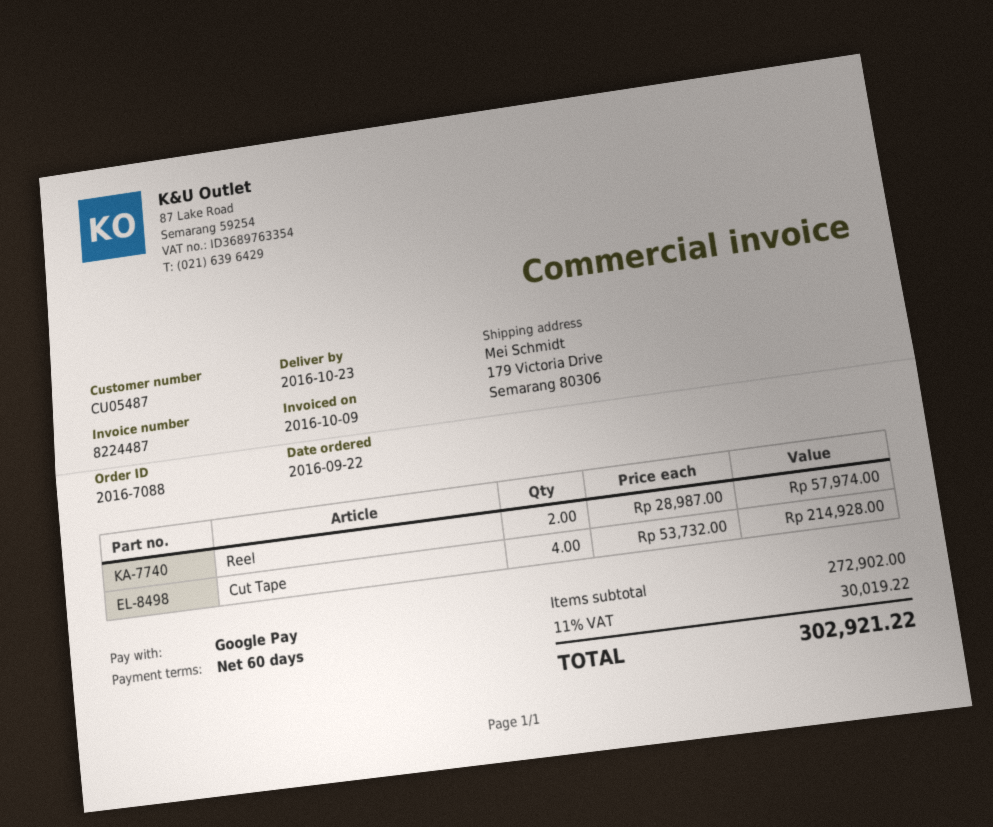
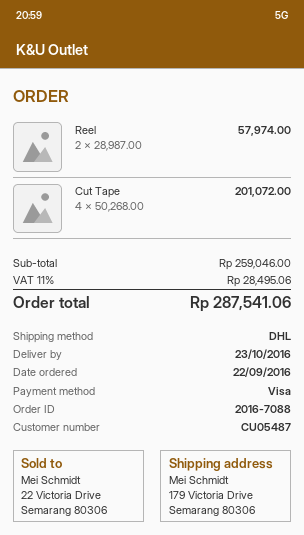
payment method: Google Pay -> Visa
Cut Tape: 4 x 53732.00 = 214928.00 -> 4 x 50268.00 = 201072.00
subtotal: 272902.00 -> 259046.00
tax: 11% = 30019.22 -> 11% = 28495.06
total: 302921.22 -> 287541.06

